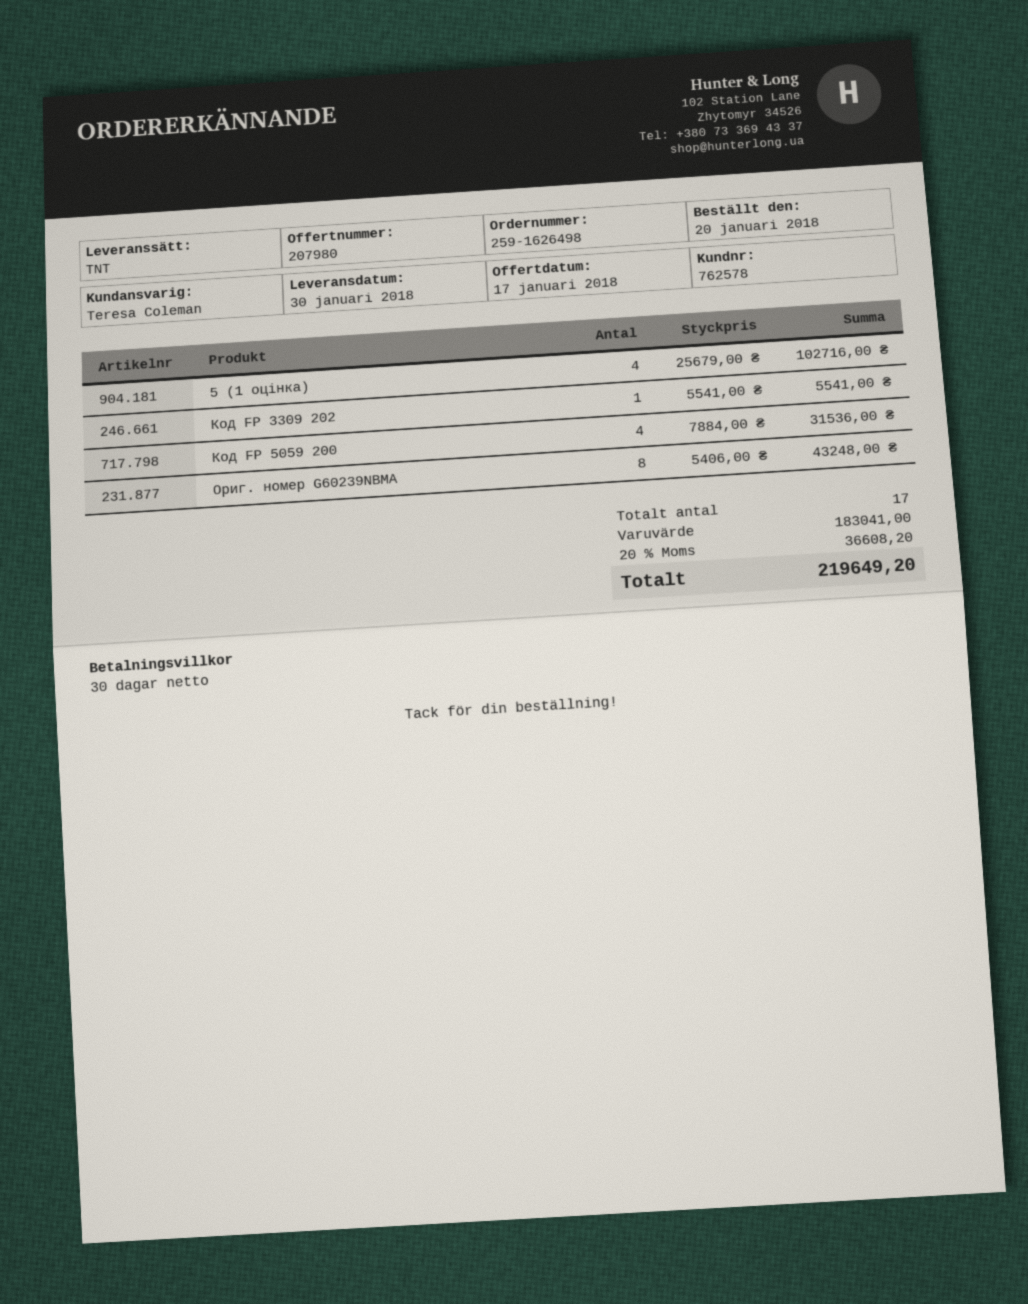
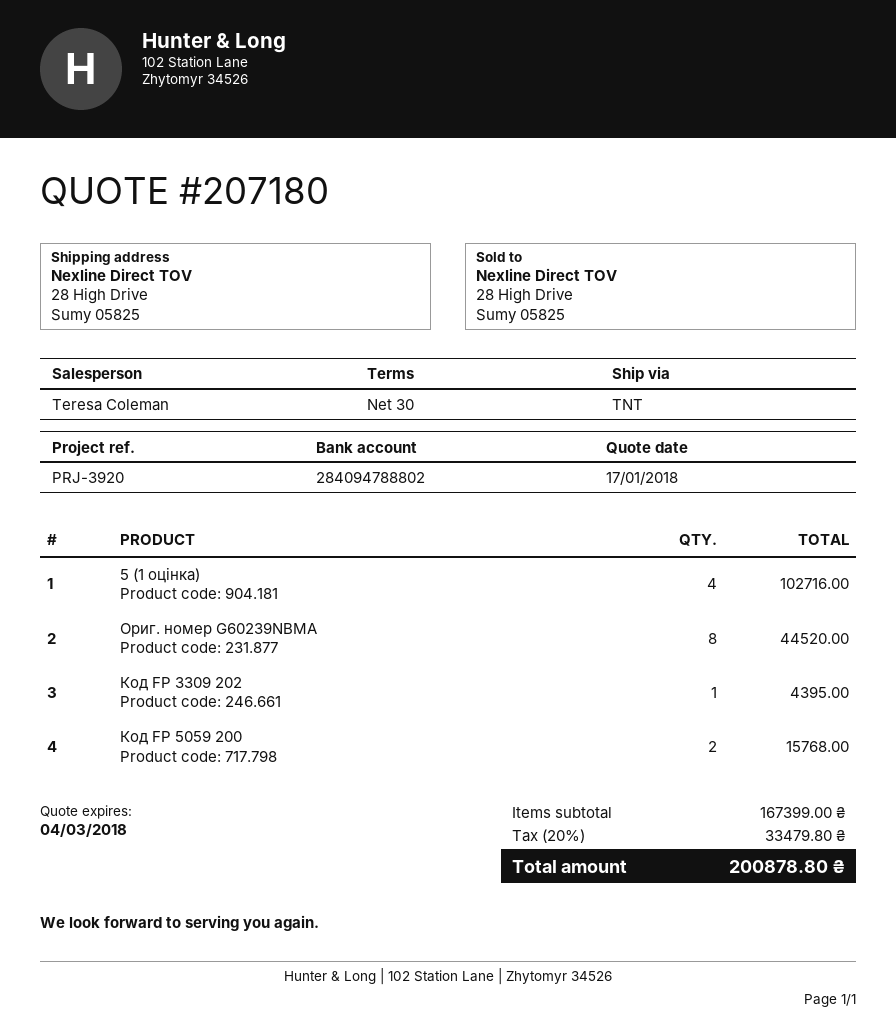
quote number: 207980 -> 207180
Код FP 3309 202: 1 for 5541.00 -> 1 for 4395.00
Код FP 5059 200: 4 for 31536.00 -> 2 for 15768.00
Ориг. номер G60239NBMA: 8 for 43248.00 -> 8 for 44520.00
subtotal: 183041.00 -> 167399.00
tax: 20% = 36608.20 -> 20% = 33479.80
total: 219649.20 -> 200878.80

